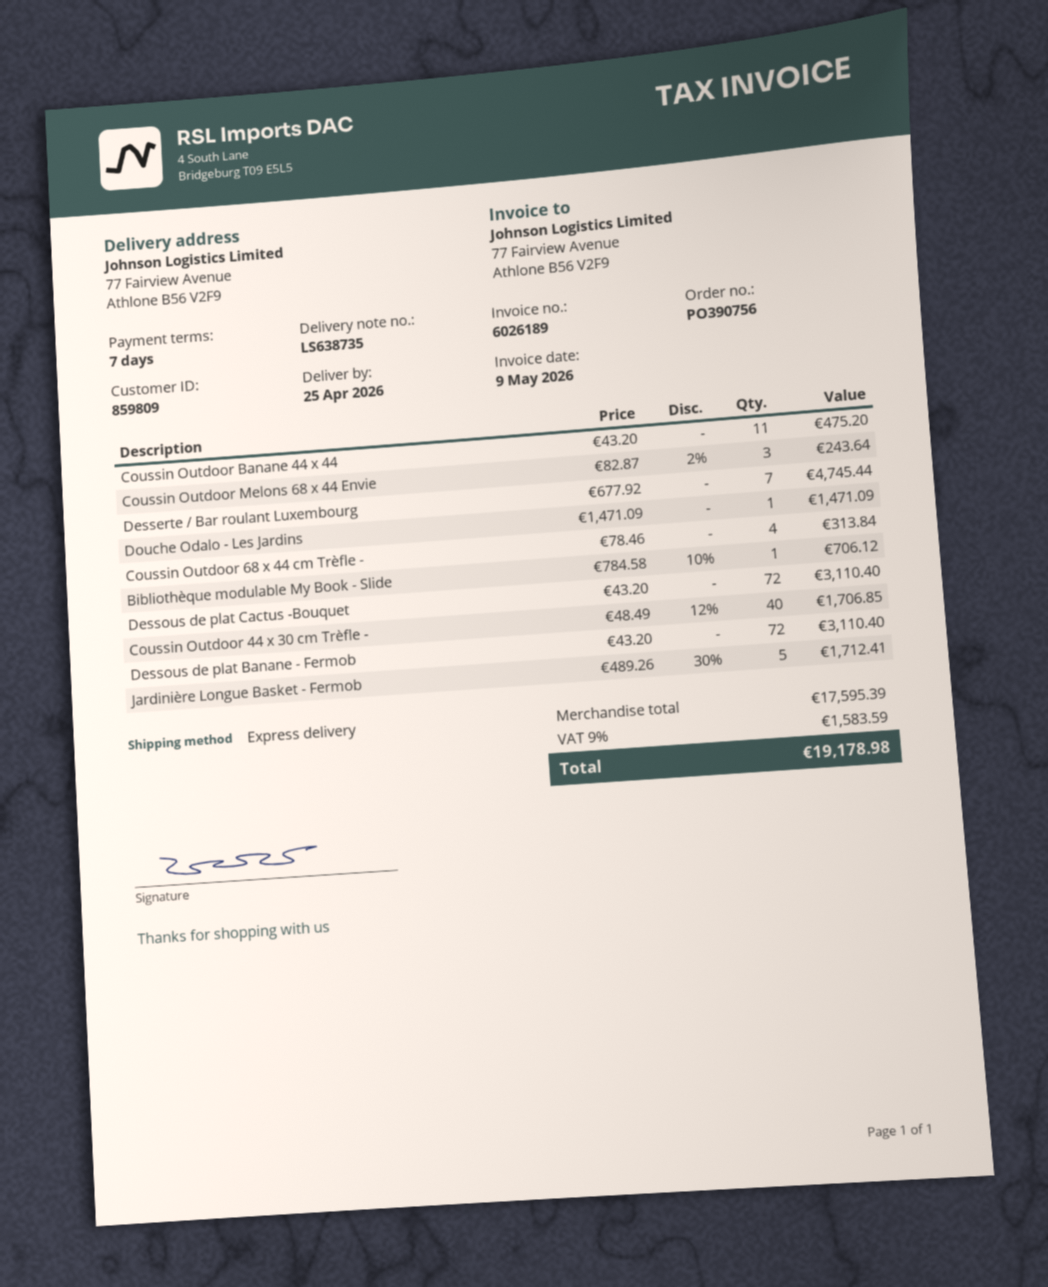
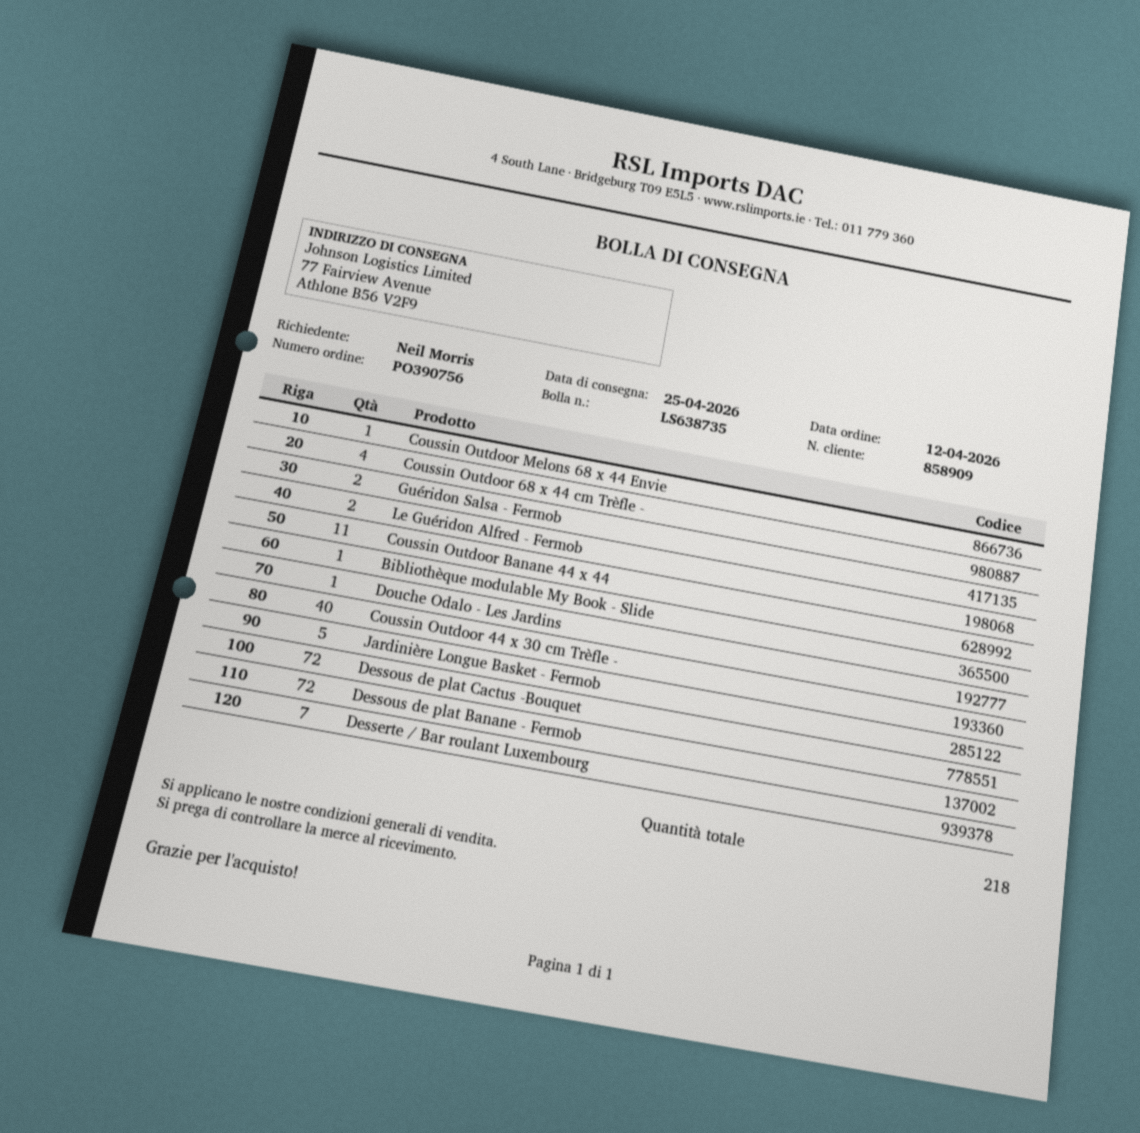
customer number: 859809 -> 858909
Coussin Outdoor Melons 68 x 44 Envie: 3 -> 1
Guéridon Salsa - Fermob: none -> 2
Le Guéridon Alfred - Fermob: none -> 2

